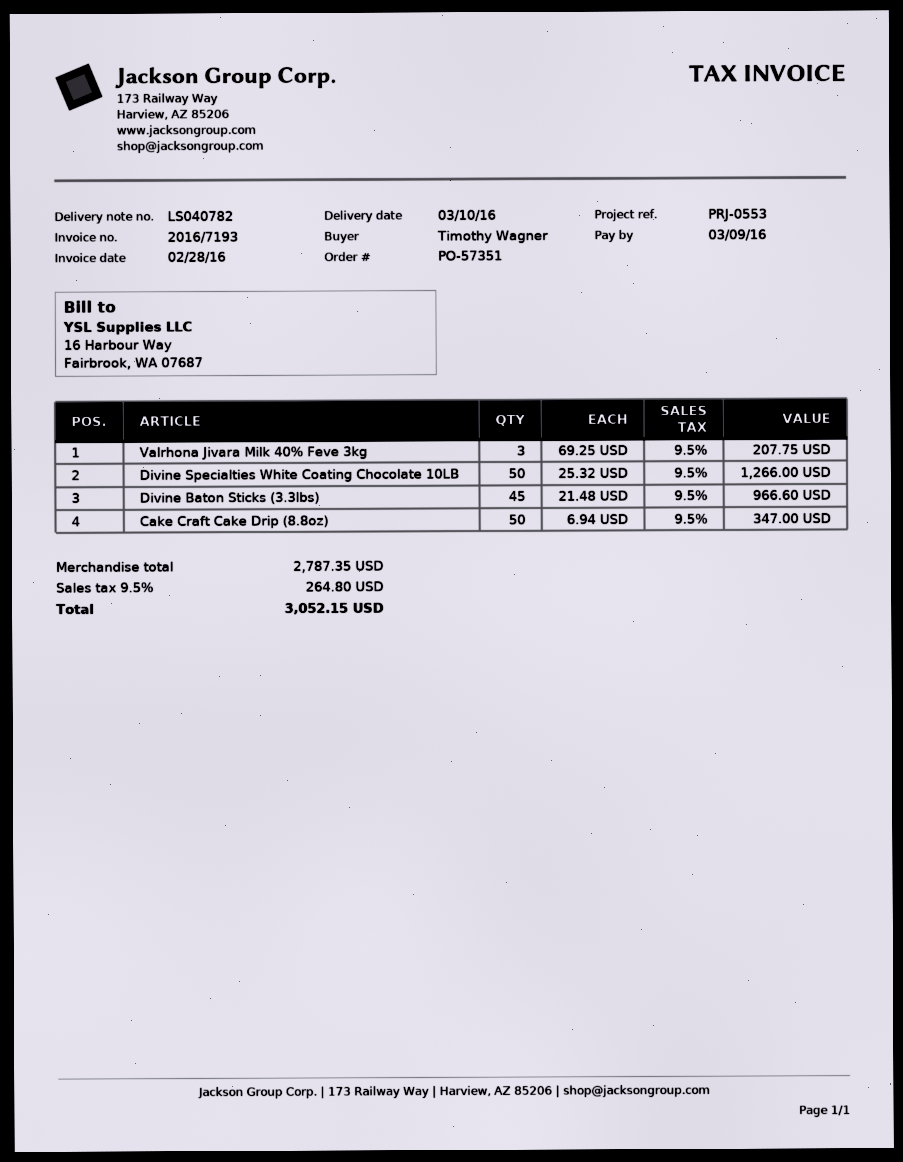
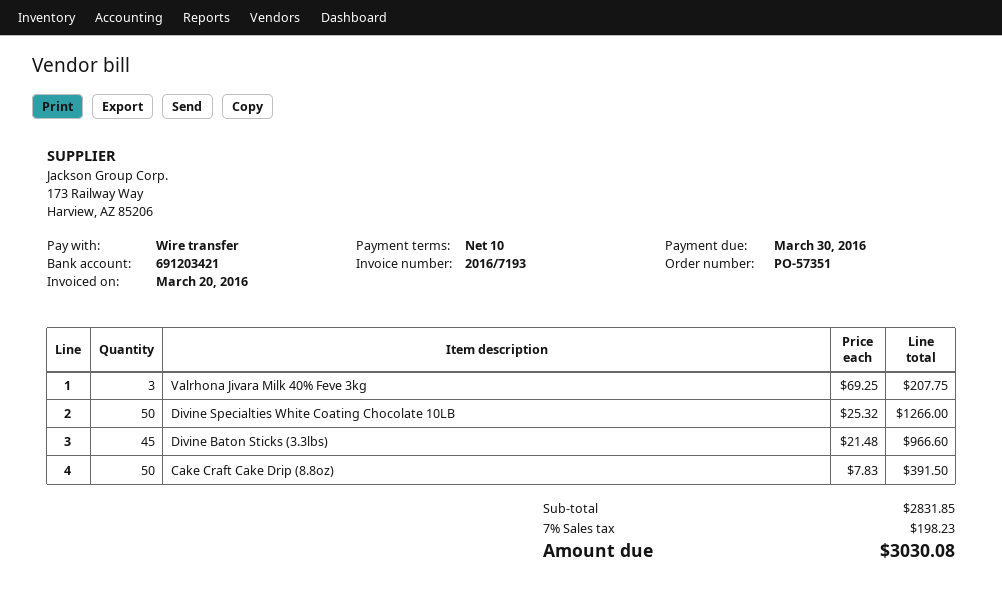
invoice date: 2016-02-28 -> 2016-03-20
due date: 2016-03-09 -> 2016-03-30
Cake Craft Cake Drip (8.8oz): 50 x 6.94 = 347.00 -> 50 x 7.83 = 391.50
subtotal: 2787.35 -> 2831.85
tax: 9.5% = 264.80 -> 7% = 198.23
total: 3052.15 -> 3030.08

